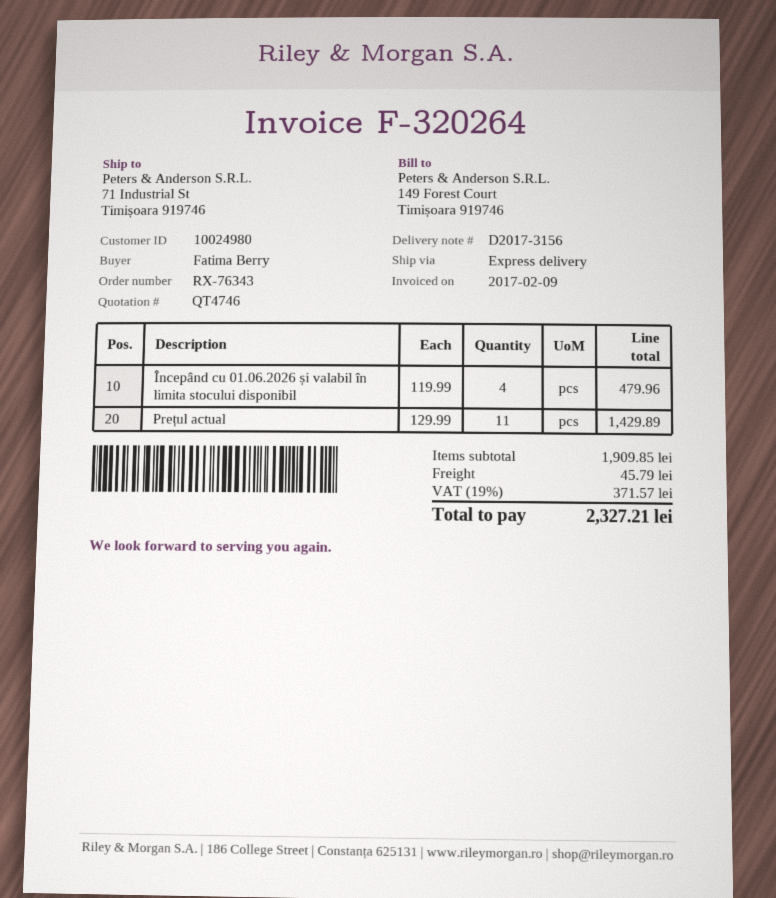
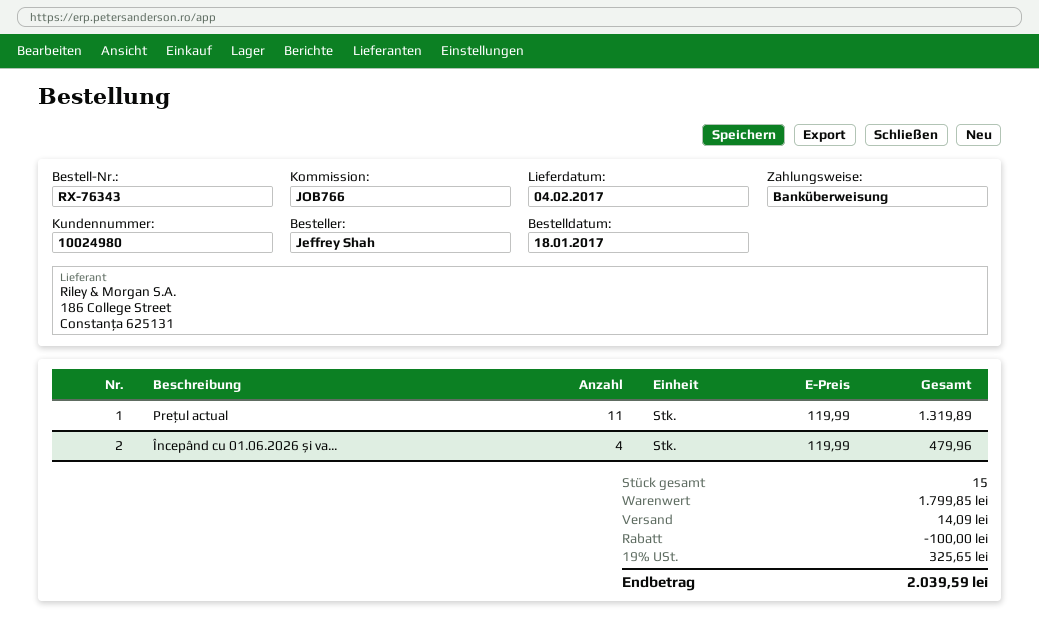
ordered by: Fatima Berry -> Jeffrey Shah
Prețul actual: 11 x 129.99 = 1429.89 -> 11 x 119.99 = 1319.89
subtotal: 1909.85 -> 1799.85
discount: none -> 100.00
shipping: 45.79 -> 14.09
tax: 19% = 371.57 -> 19% = 325.65
total: 2327.21 -> 2039.59

